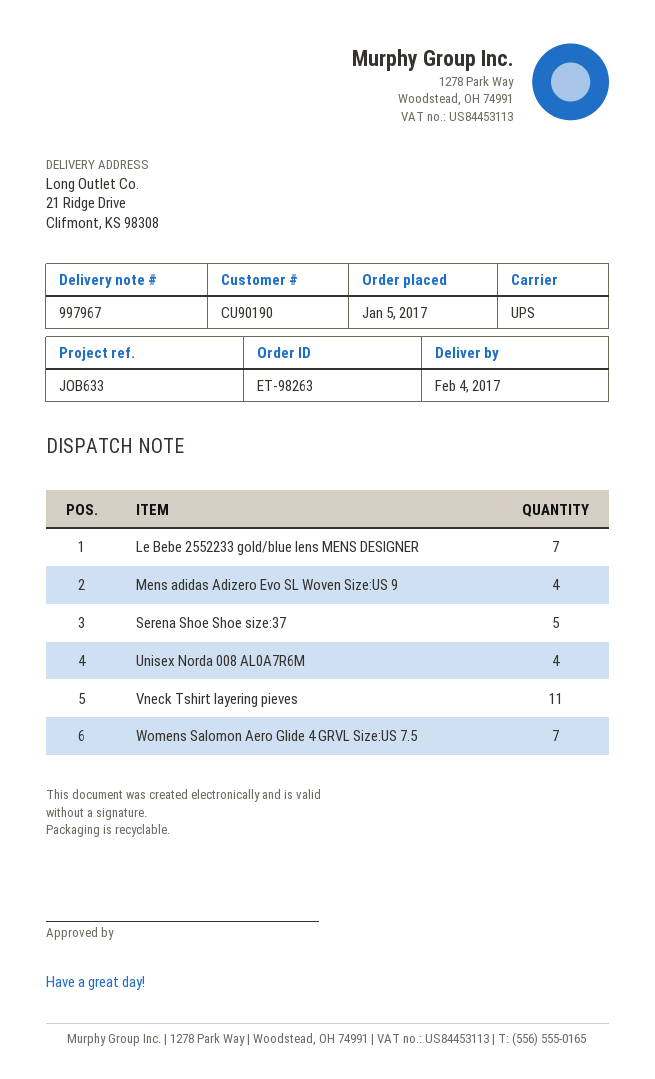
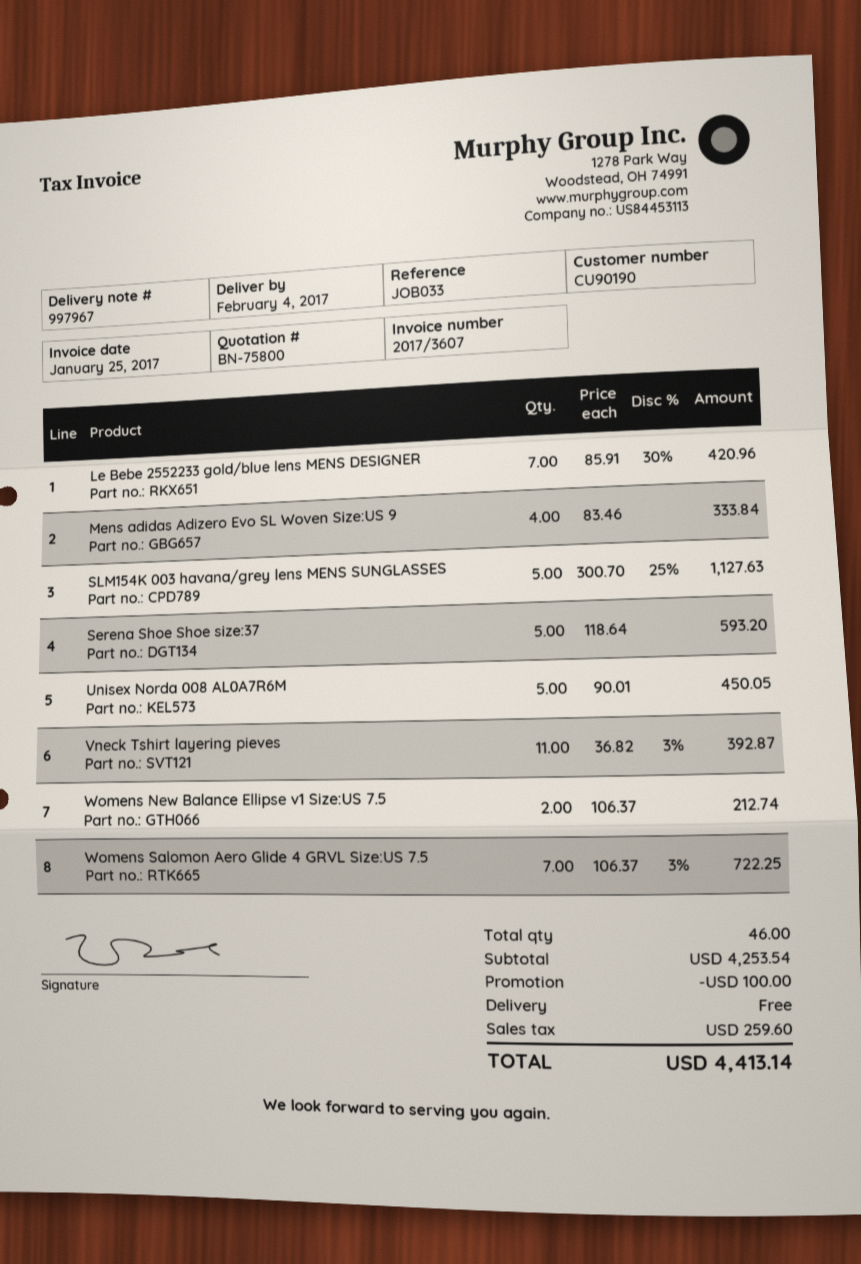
reference: JOB633 -> JOB033
Unisex Norda 008 AL0A7R6M: 4 -> 5
SLM154K 003 havana/grey lens MENS SUNGLASSES: none -> 5
Womens New Balance Ellipse v1 Size:US 7.5: none -> 2

